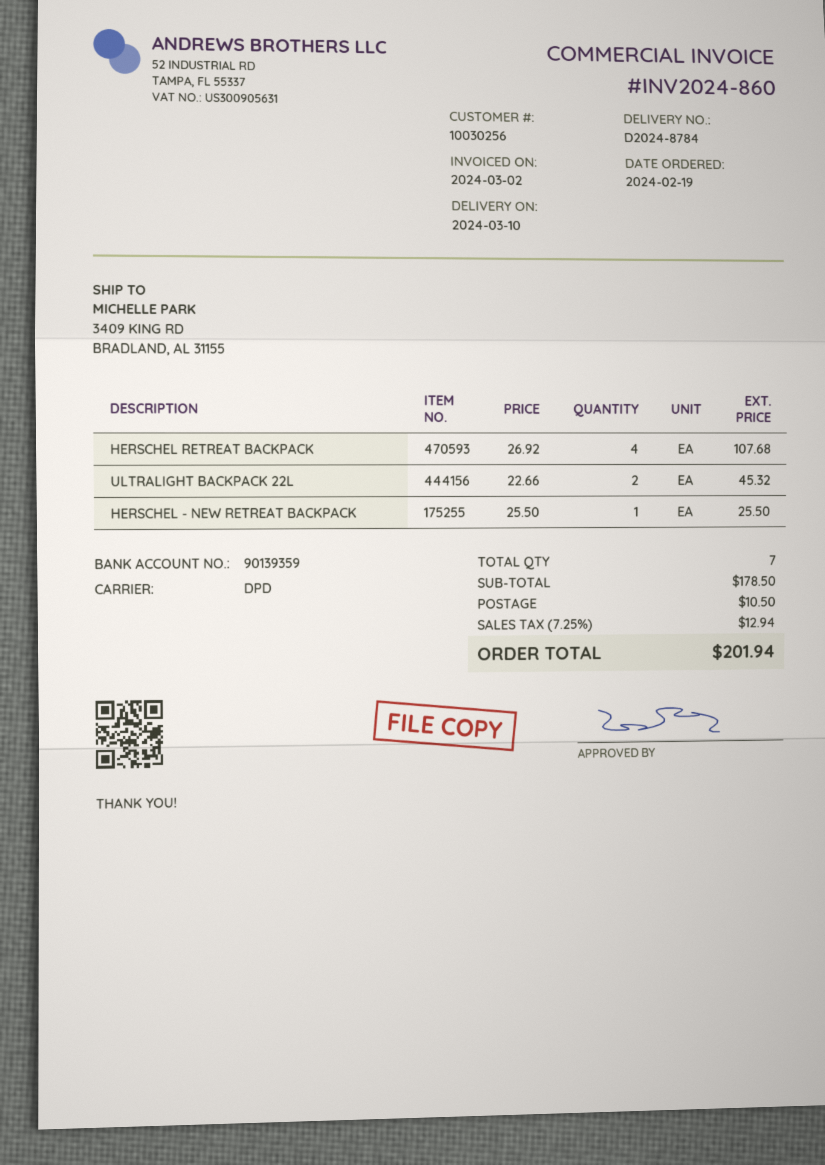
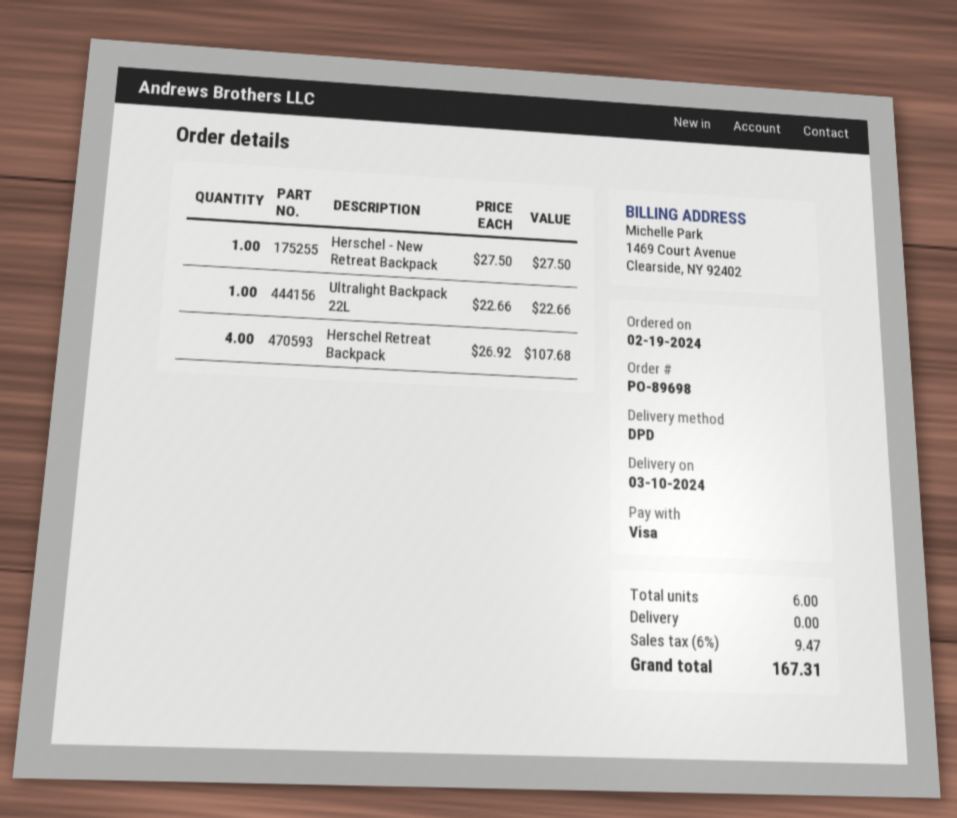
ULTRALIGHT BACKPACK 22L: 2 x 22.66 = 45.32 -> 1 x 22.66 = 22.66
HERSCHEL - NEW RETREAT BACKPACK: 1 x 25.50 = 25.50 -> 1 x 27.50 = 27.50
total quantity: 7 -> 6
shipping: 10.50 -> 0.00
tax: 7.25% = 12.94 -> 6% = 9.47
total: 201.94 -> 167.31

